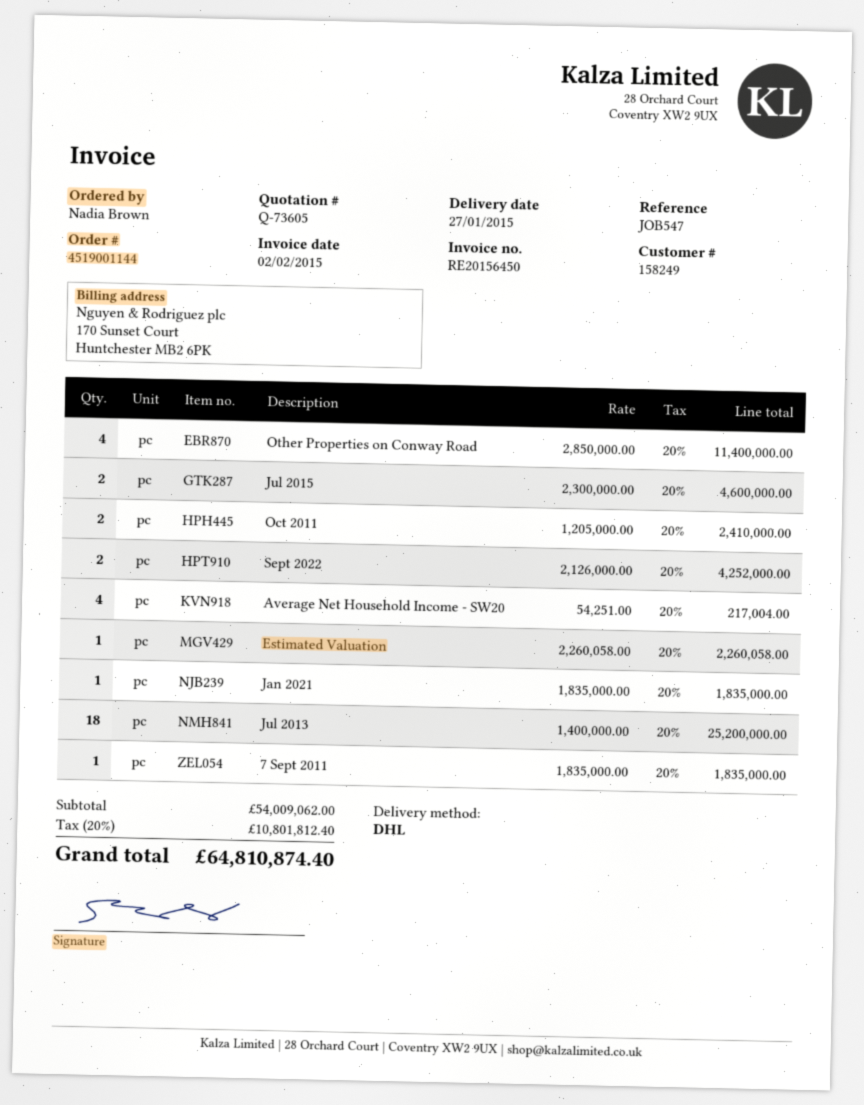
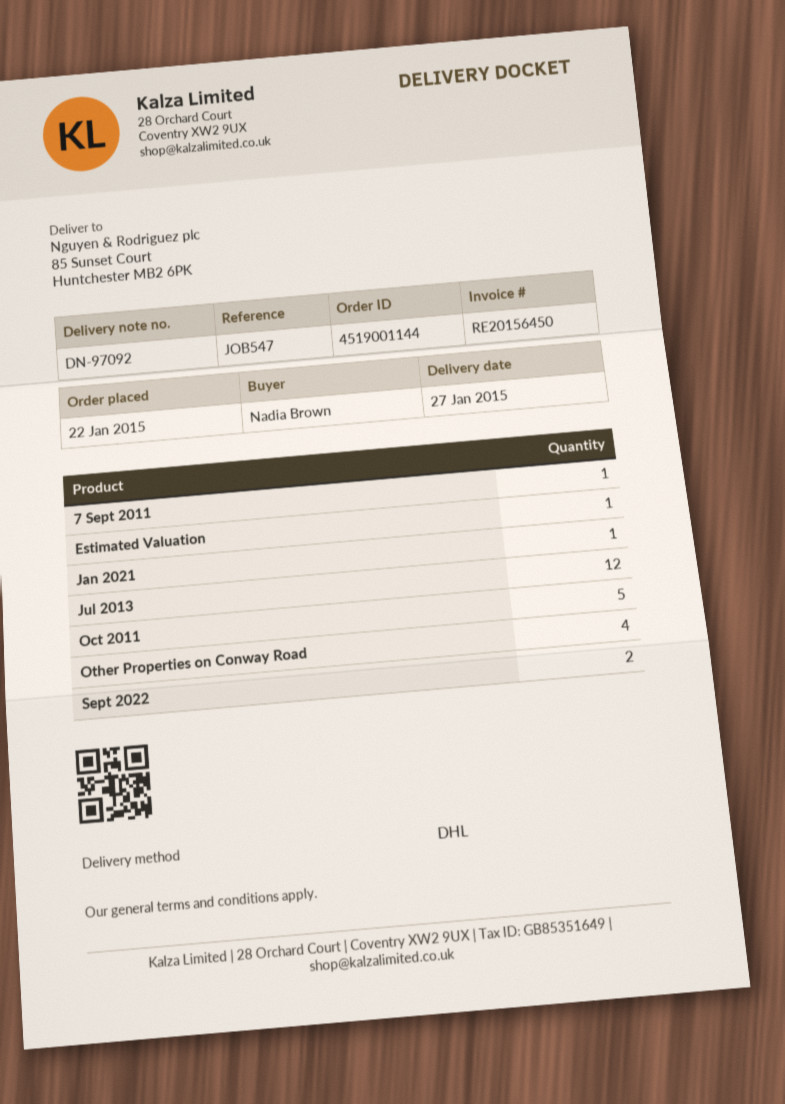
Jul 2015: 2 -> none
Oct 2011: 2 -> 5
Average Net Household Income - SW20: 4 -> none
Jul 2013: 18 -> 12

